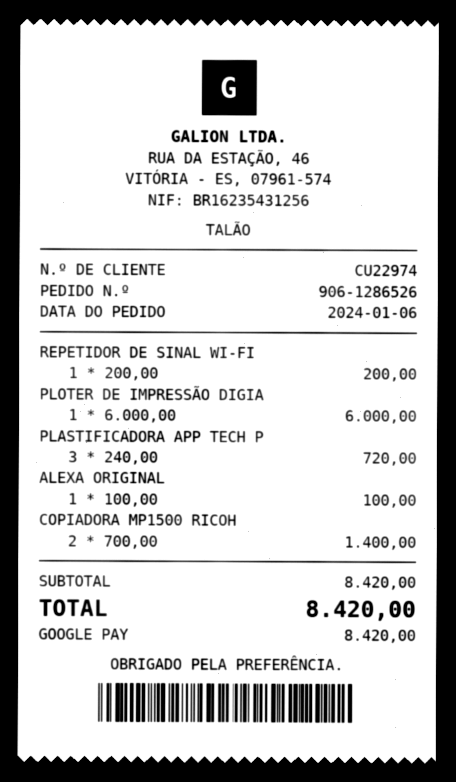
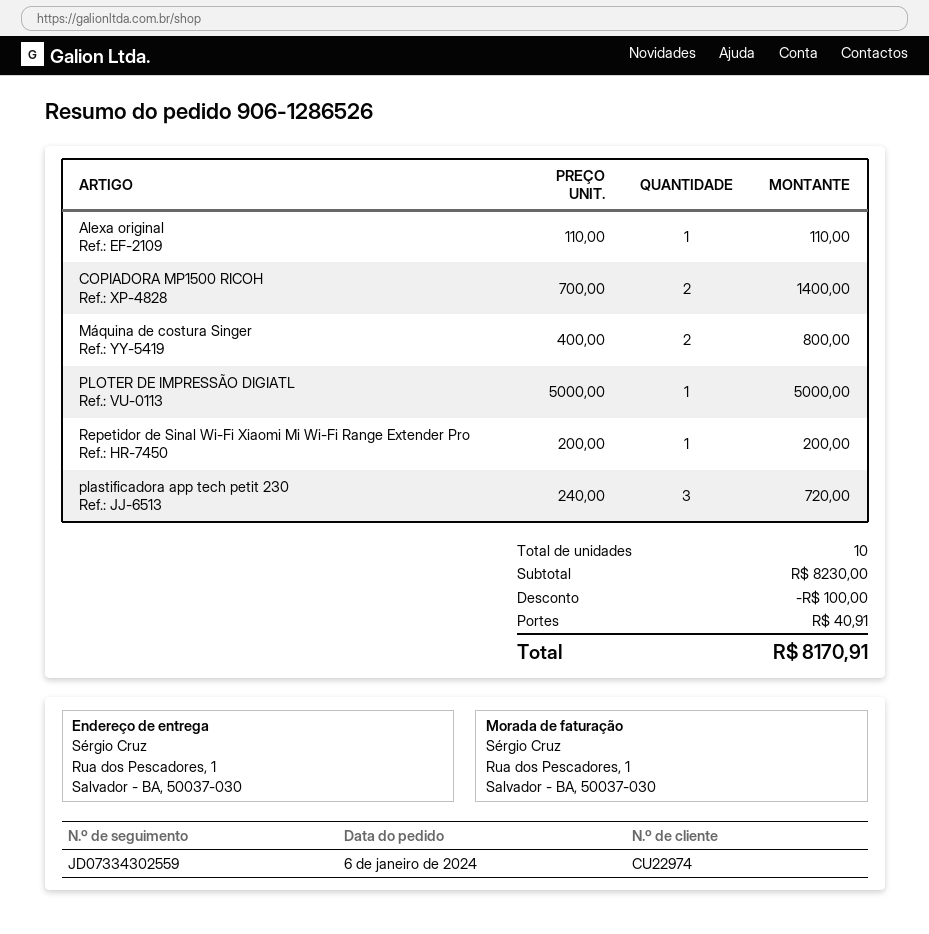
PLOTER DE IMPRESSÃO DIGIA: 1 x 6000.00 = 6000.00 -> 1 x 5000.00 = 5000.00
ALEXA ORIGINAL: 1 x 100.00 = 100.00 -> 1 x 110.00 = 110.00
Máquina de costura Singer: none -> 2 x 400.00 = 800.00
subtotal: 8420.00 -> 8230.00
discount: none -> 100.00
shipping: none -> 40.91
total: 8420.00 -> 8170.91

